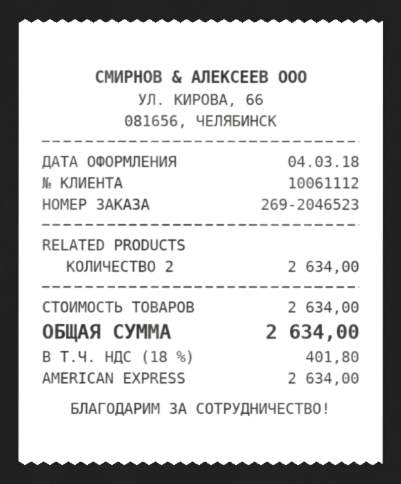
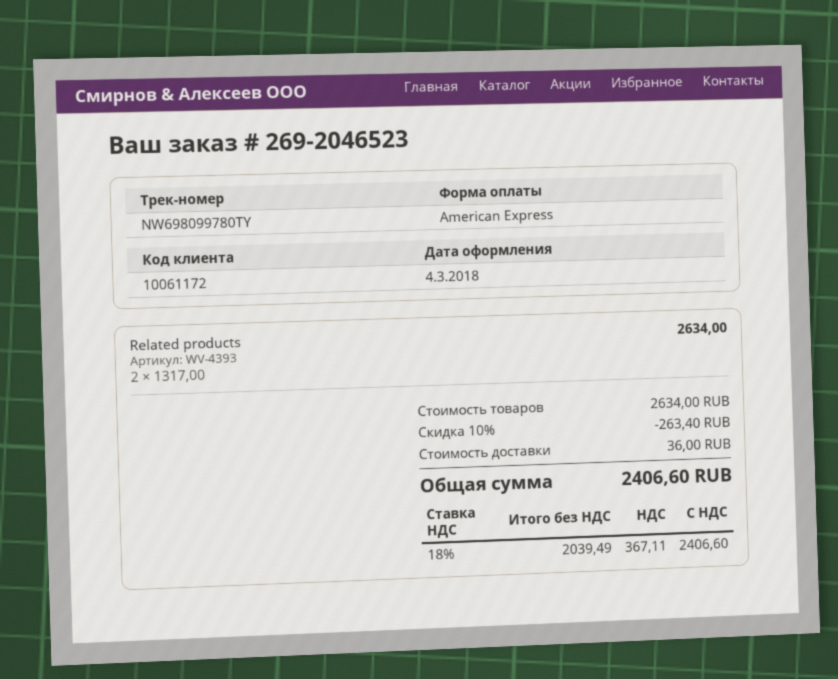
customer number: 10061112 -> 10061172
discount: none -> 10% = 263.40
shipping: none -> 36.00
tax: 18% = 401.80 -> 18% = 367.11
total: 2634.00 -> 2406.60

